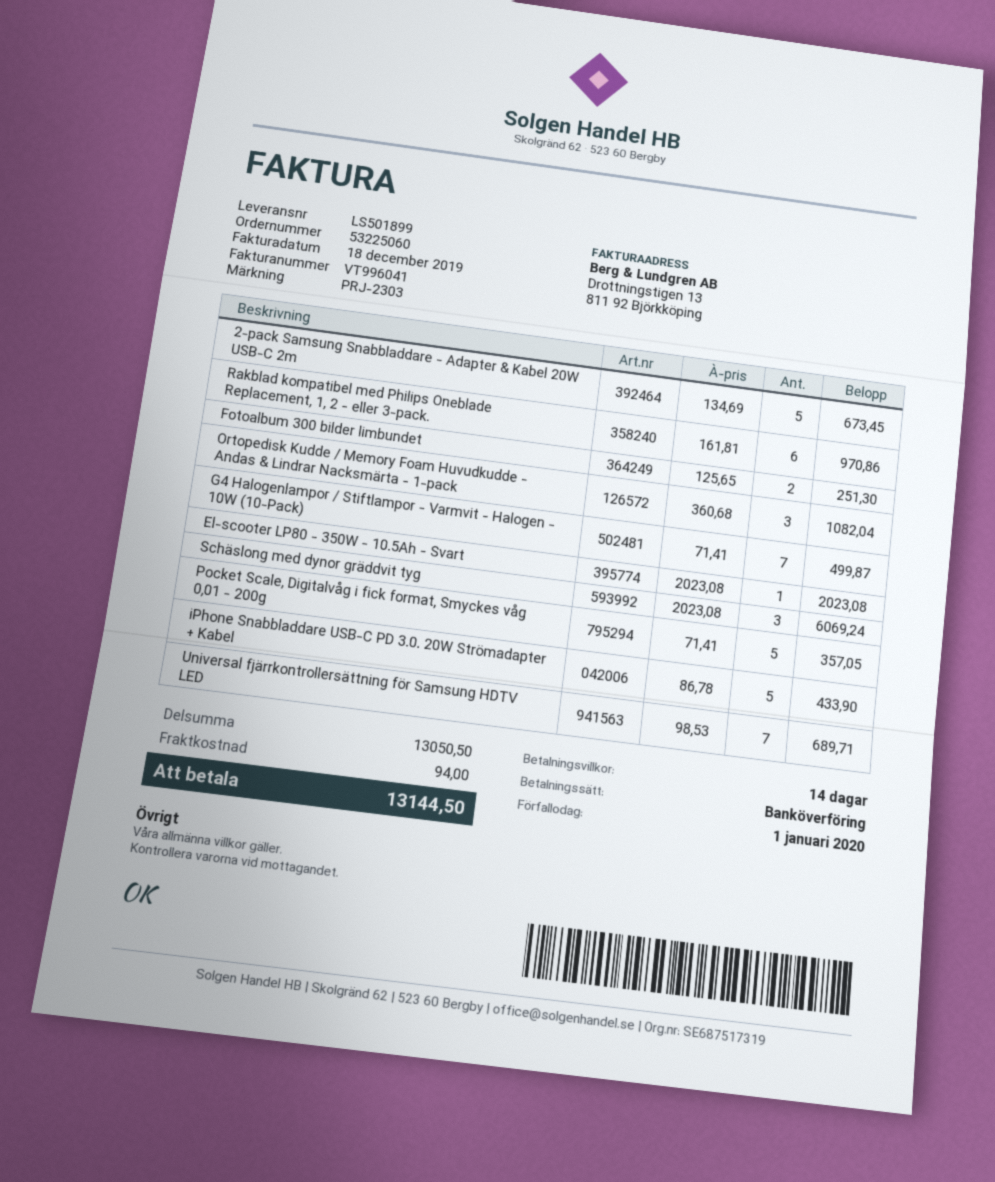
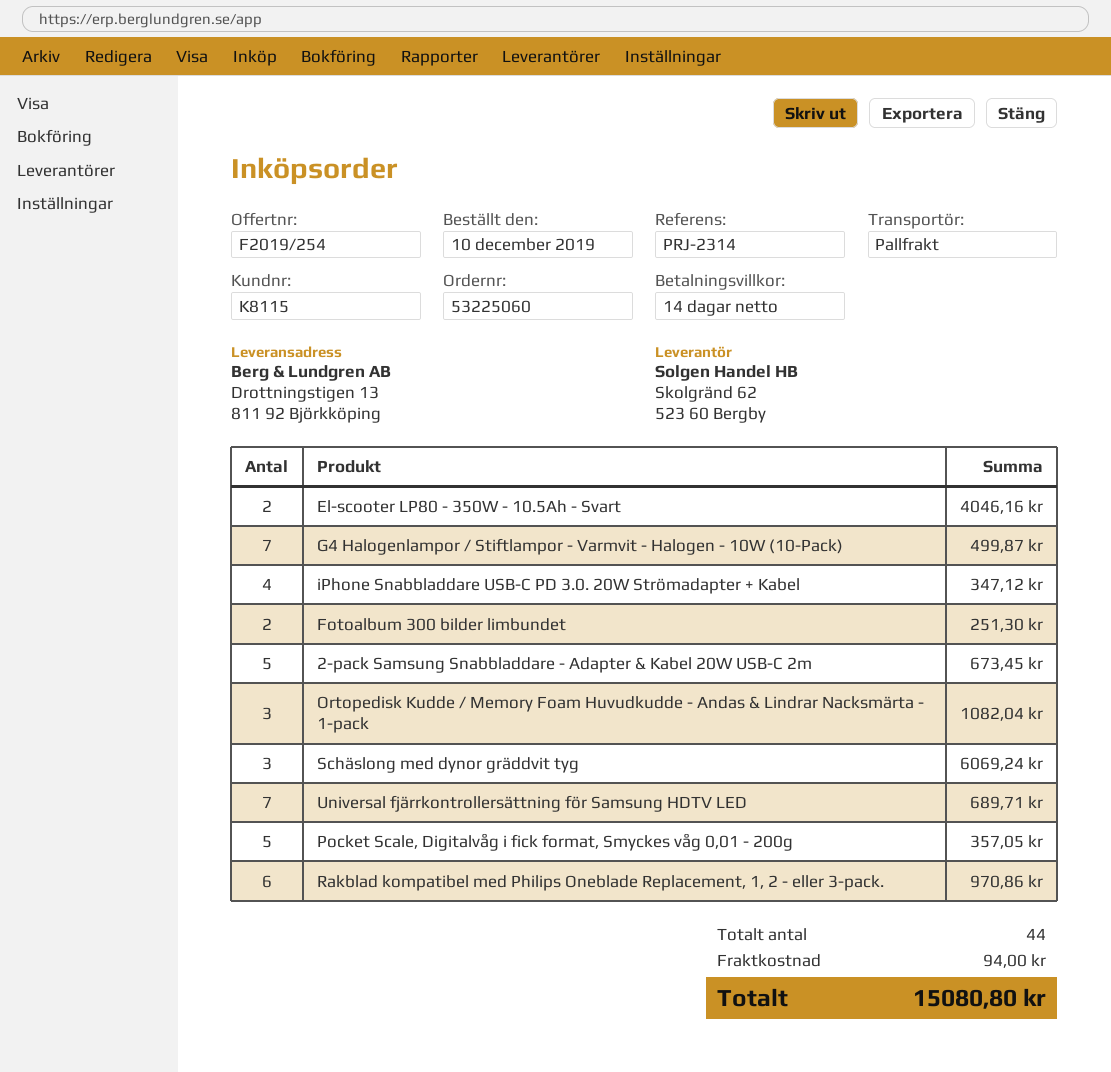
reference: PRJ-2303 -> PRJ-2314
El-scooter LP80 - 350W - 10.5Ah - Svart: 1 for 2023.08 -> 2 for 4046.16
iPhone Snabbladdare USB-C PD 3.0. 20W Strömadapter + Kabel: 5 for 433.90 -> 4 for 347.12
total: 13144.50 -> 15080.80

